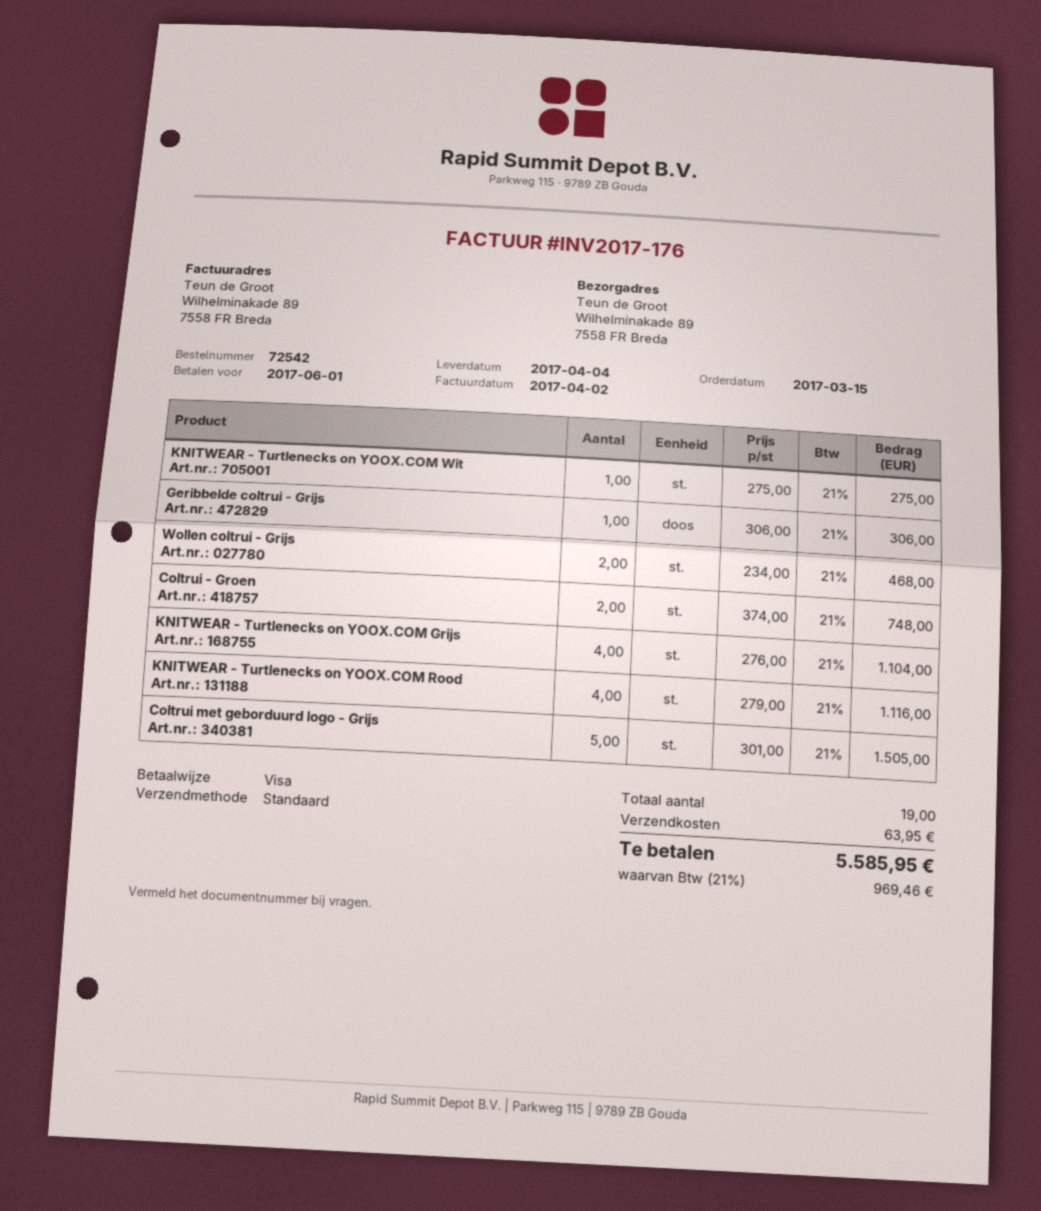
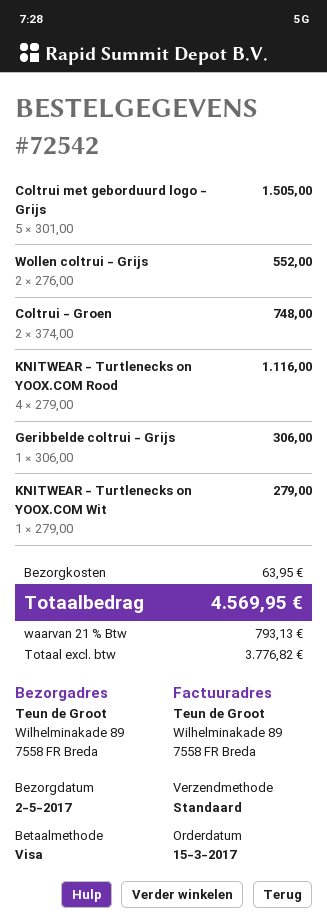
delivery date: 2017-04-04 -> 2017-05-02
KNITWEAR - Turtlenecks on YOOX.COM Wit: 1 x 275.00 = 275.00 -> 1 x 279.00 = 279.00
Wollen coltrui - Grijs: 2 x 234.00 = 468.00 -> 2 x 276.00 = 552.00
KNITWEAR - Turtlenecks on YOOX.COM Grijs: 4 x 276.00 = 1104.00 -> none
tax: 21% = 969.46 -> 21% = 793.13
total: 5585.95 -> 4569.95

